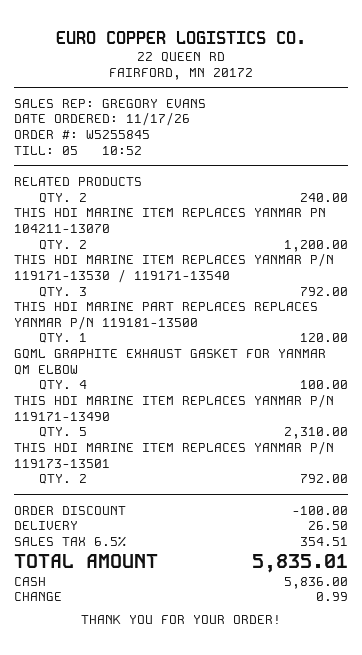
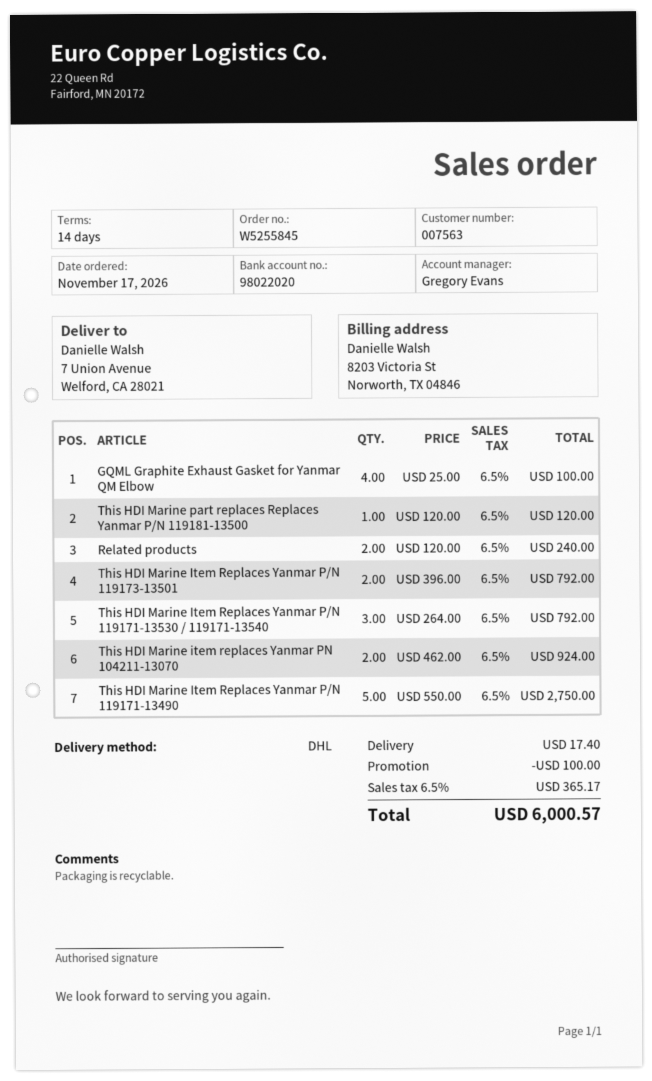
THIS HDI MARINE ITEM REPLACES YANMAR PN 104211-13070: 2 for 1200.00 -> 2 for 924.00
THIS HDI MARINE ITEM REPLACES YANMAR P/N 119171-13490: 5 for 2310.00 -> 5 for 2750.00
shipping: 26.50 -> 17.40
tax: 6.5% = 354.51 -> 6.5% = 365.17
total: 5835.01 -> 6000.57

